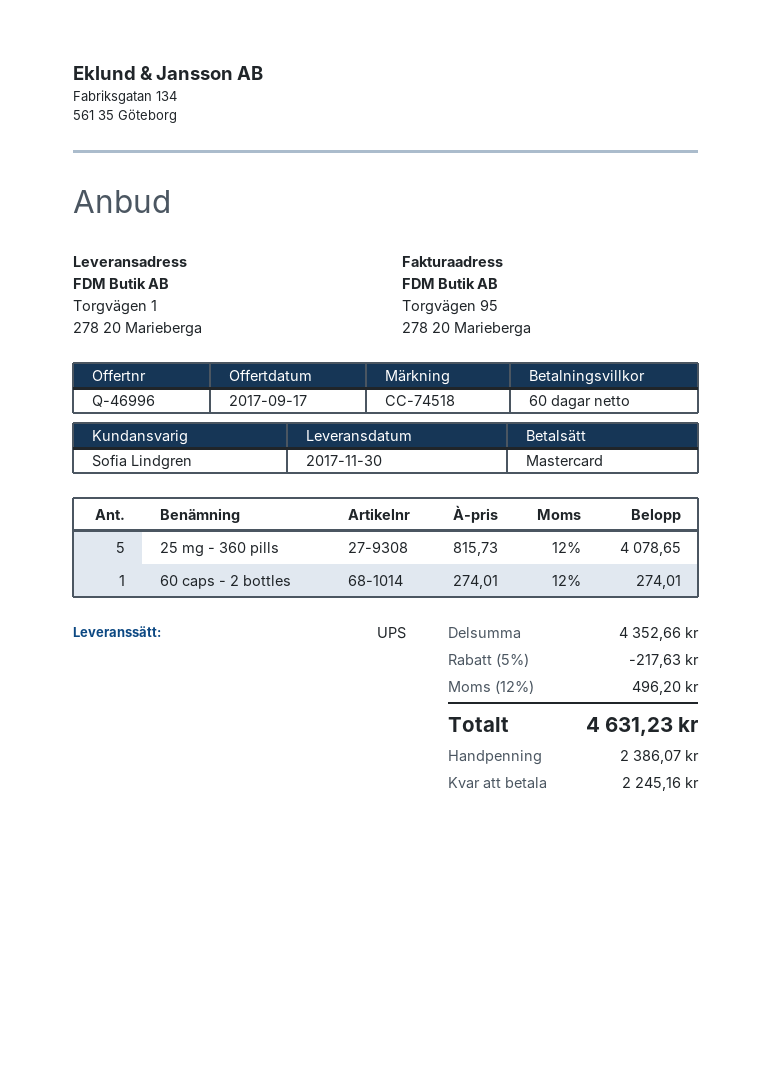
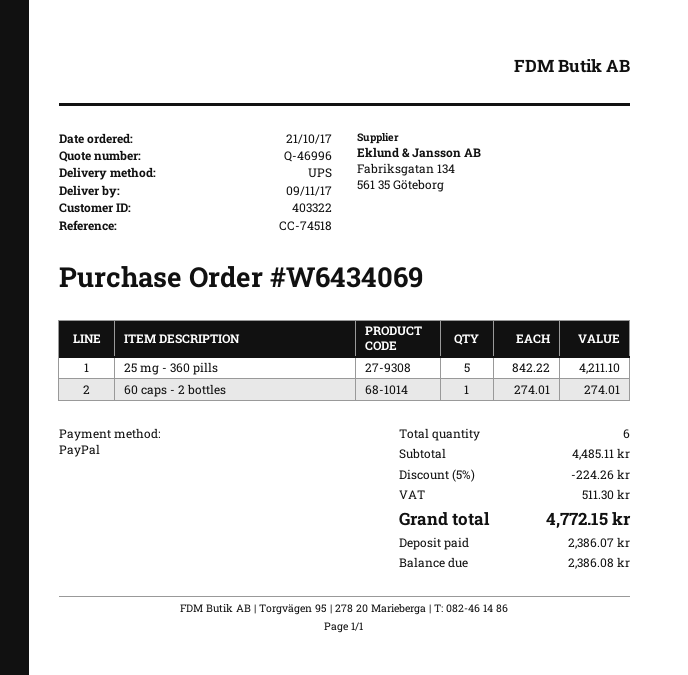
delivery date: 2017-11-30 -> 2017-11-09
payment method: Mastercard -> PayPal
25 mg - 360 pills: 5 x 815.73 = 4078.65 -> 5 x 842.22 = 4211.10
subtotal: 4352.66 -> 4485.11
discount: 5% = 217.63 -> 5% = 224.26
tax: 496.20 -> 511.30
total: 4631.23 -> 4772.15
balance: 2245.16 -> 2386.08

